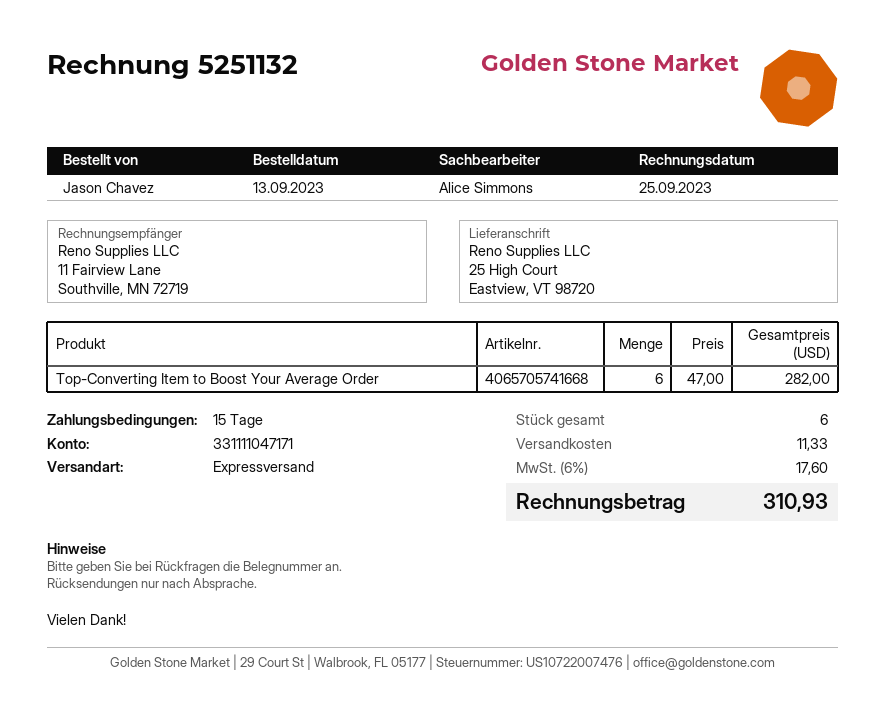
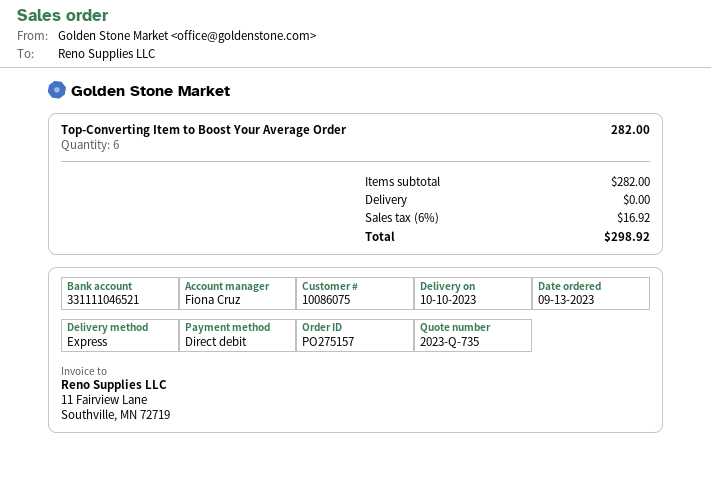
sales rep: Alice Simmons -> Fiona Cruz
bank account: 331111047171 -> 331111046521
shipping: 11.33 -> 0.00
tax: 6% = 17.60 -> 6% = 16.92
total: 310.93 -> 298.92

